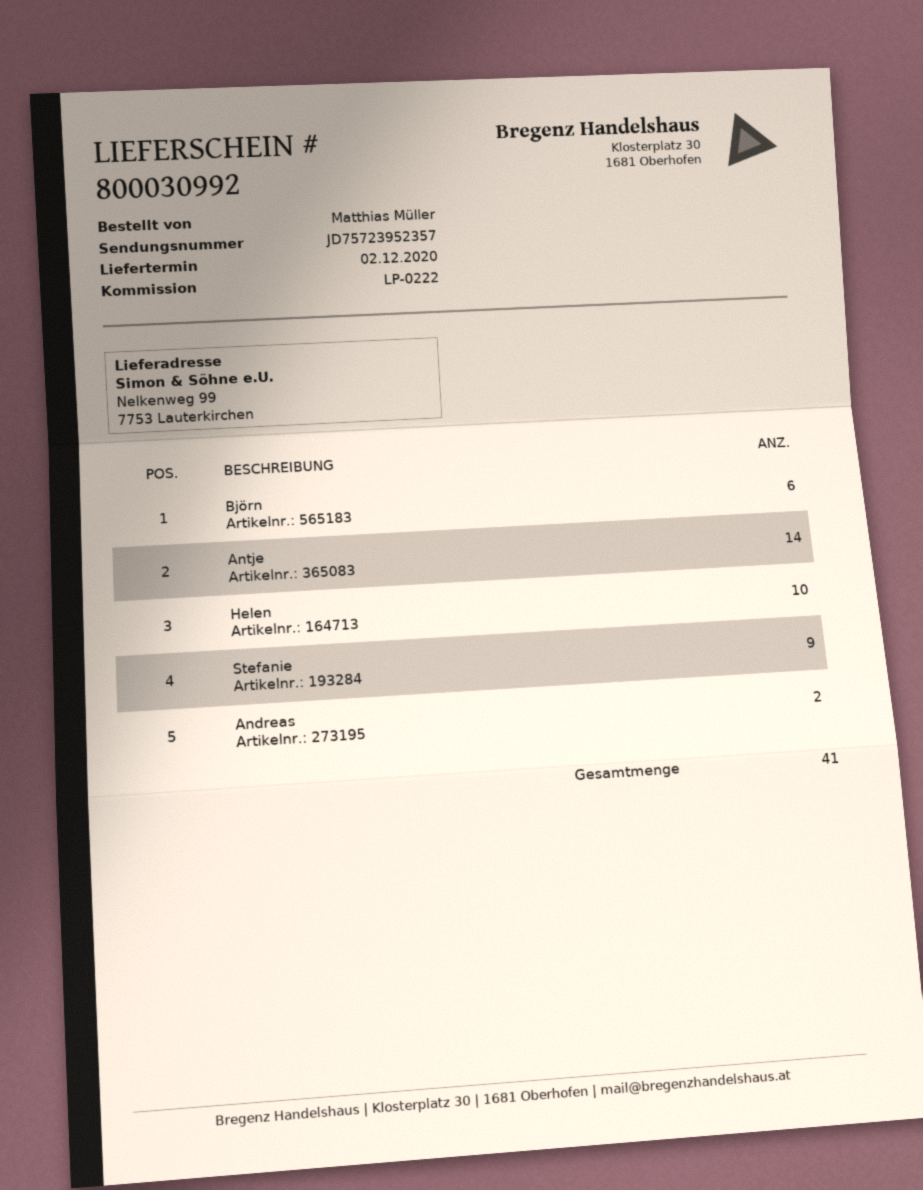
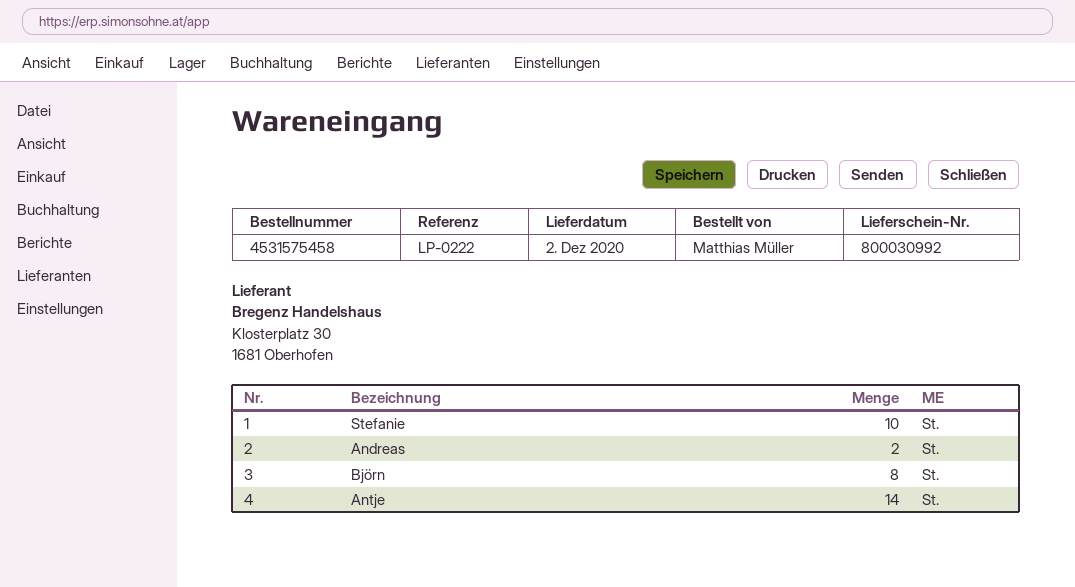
Björn: 6 -> 8
Helen: 10 -> none
Stefanie: 9 -> 10

